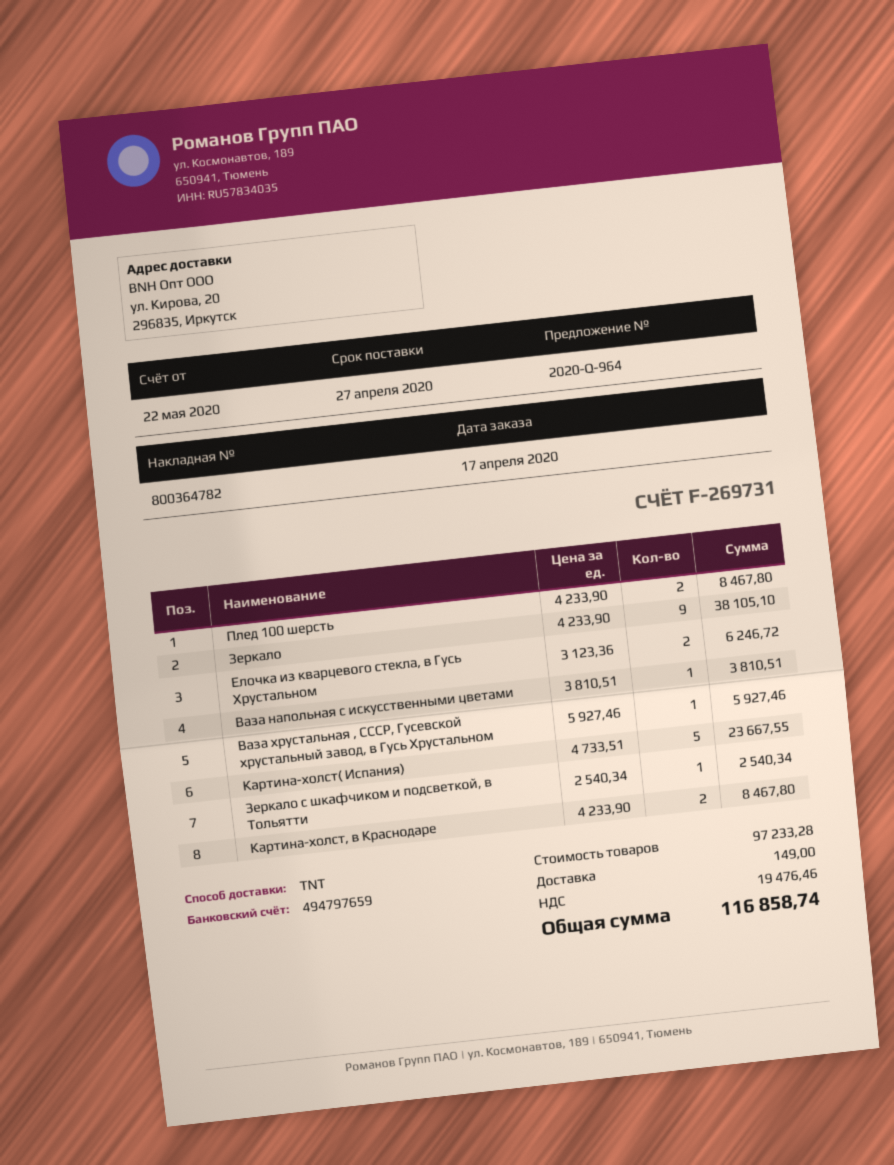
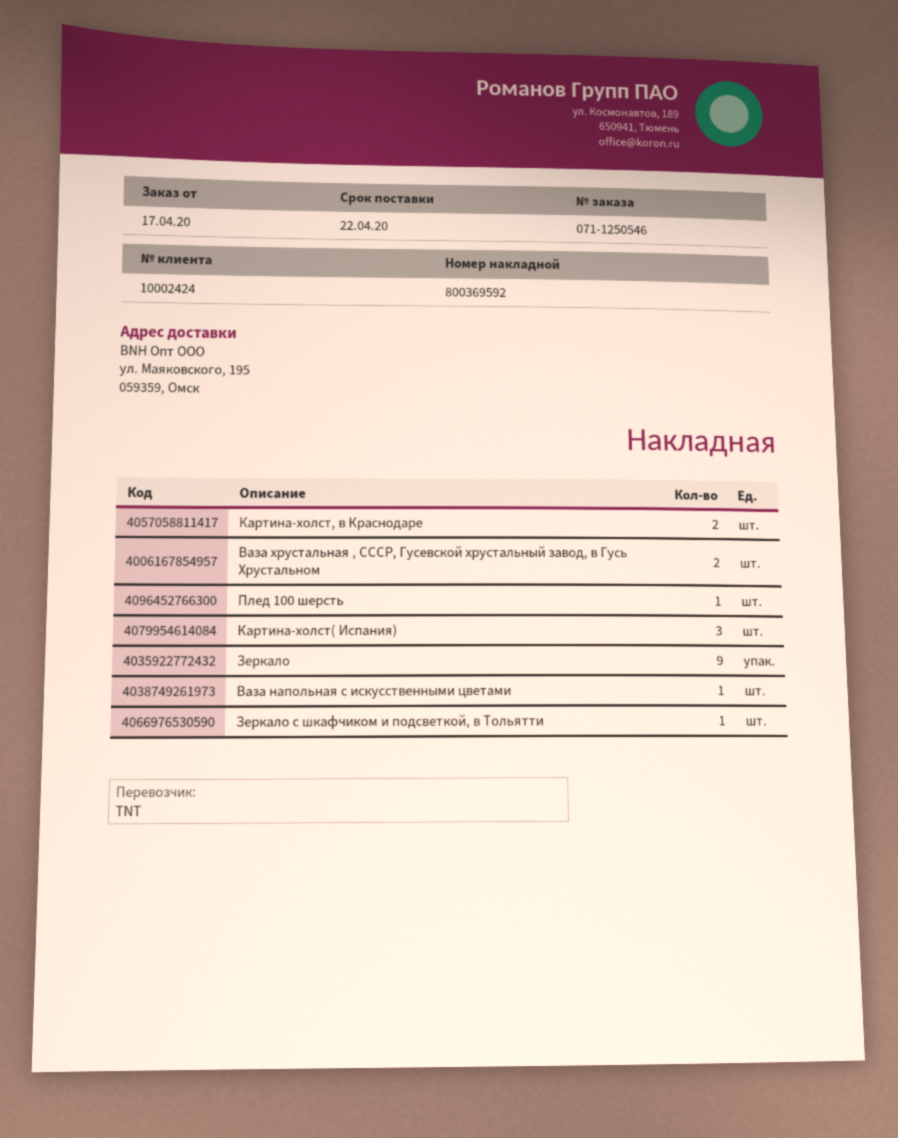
delivery note number: 800364782 -> 800369592
delivery date: 2020-04-27 -> 2020-04-22
ship to: ул. Кирова, 20, 296835, Иркутск -> ул. Маяковского, 195, 059359, Омск
Плед 100 шерсть: 2 -> 1
Елочка из кварцевого стекла, в Гусь Хрустальном: 2 -> none
Ваза хрустальная , СССР, Гусевской хрустальный завод, в Гусь Хрустальном: 1 -> 2
Картина-холст( Испания): 5 -> 3

